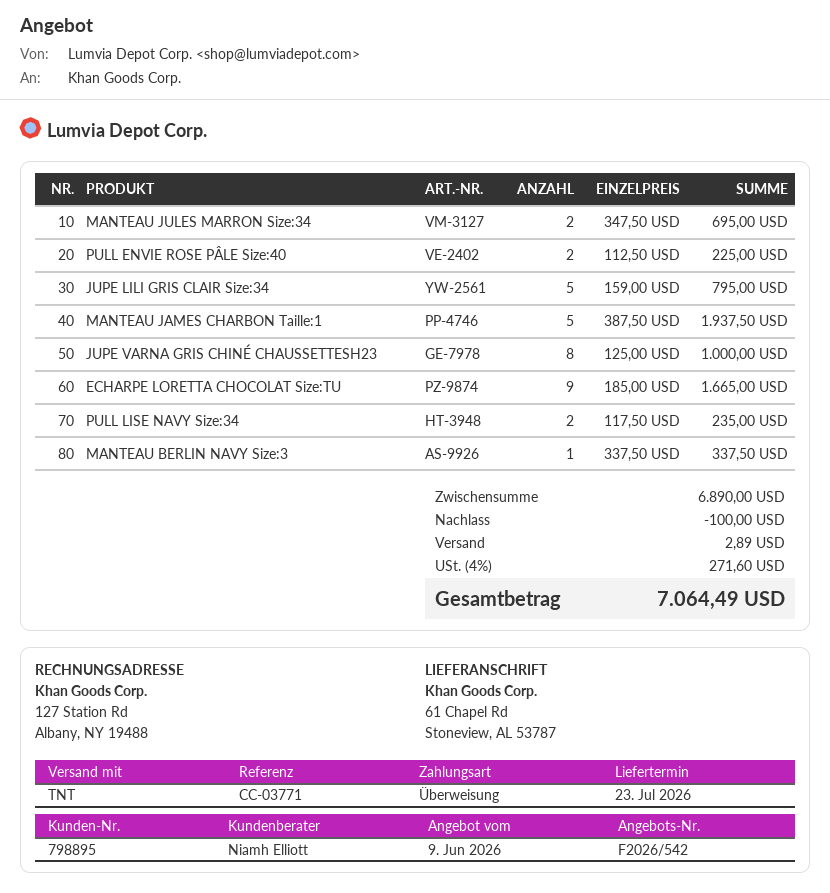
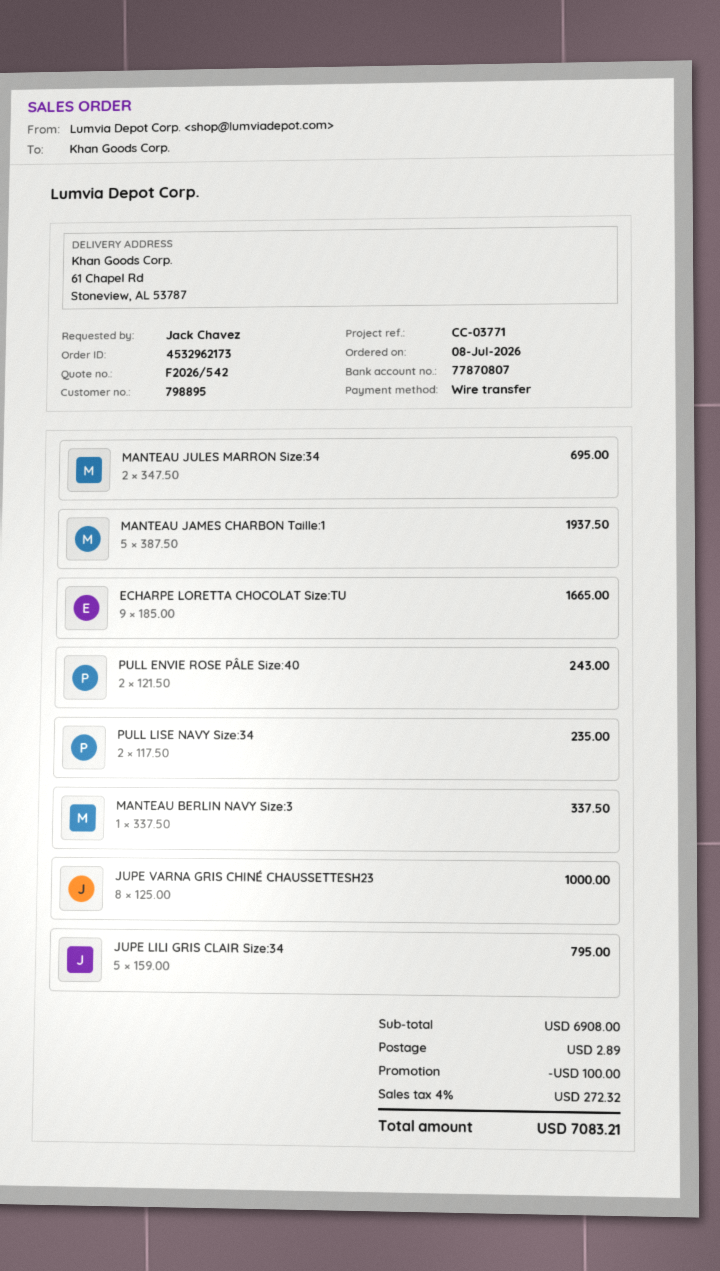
PULL ENVIE ROSE PÂLE Size:40: 2 x 112.50 = 225.00 -> 2 x 121.50 = 243.00
subtotal: 6890.00 -> 6908.00
tax: 4% = 271.60 -> 4% = 272.32
total: 7064.49 -> 7083.21

